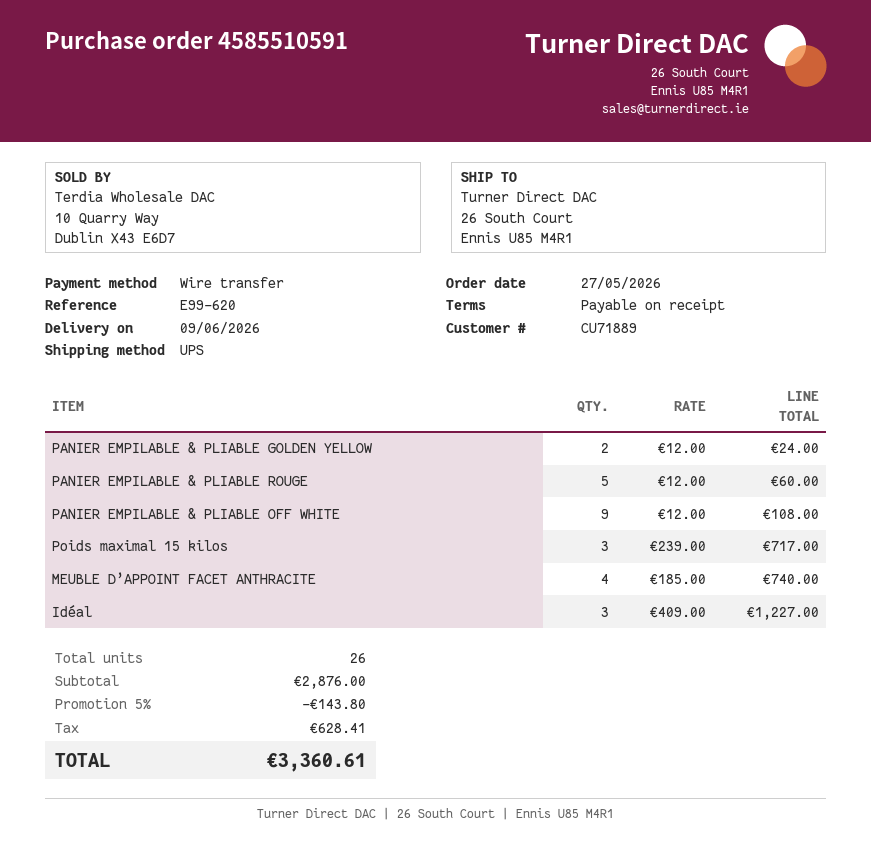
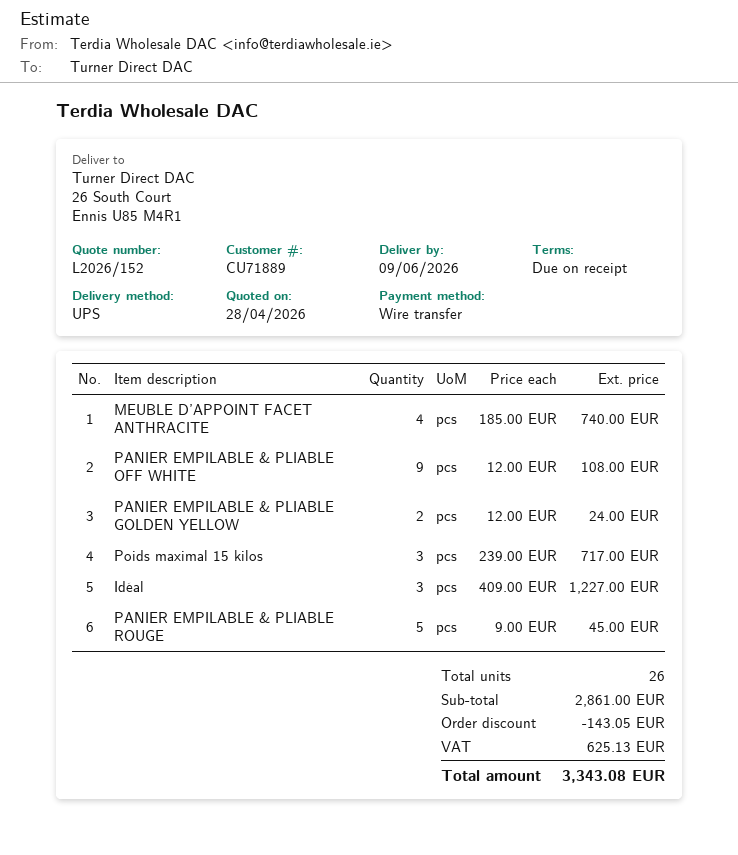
PANIER EMPILABLE & PLIABLE ROUGE: 5 x 12.00 = 60.00 -> 5 x 9.00 = 45.00
subtotal: 2876.00 -> 2861.00
discount: 143.80 -> 143.05
tax: 628.41 -> 625.13
total: 3360.61 -> 3343.08

